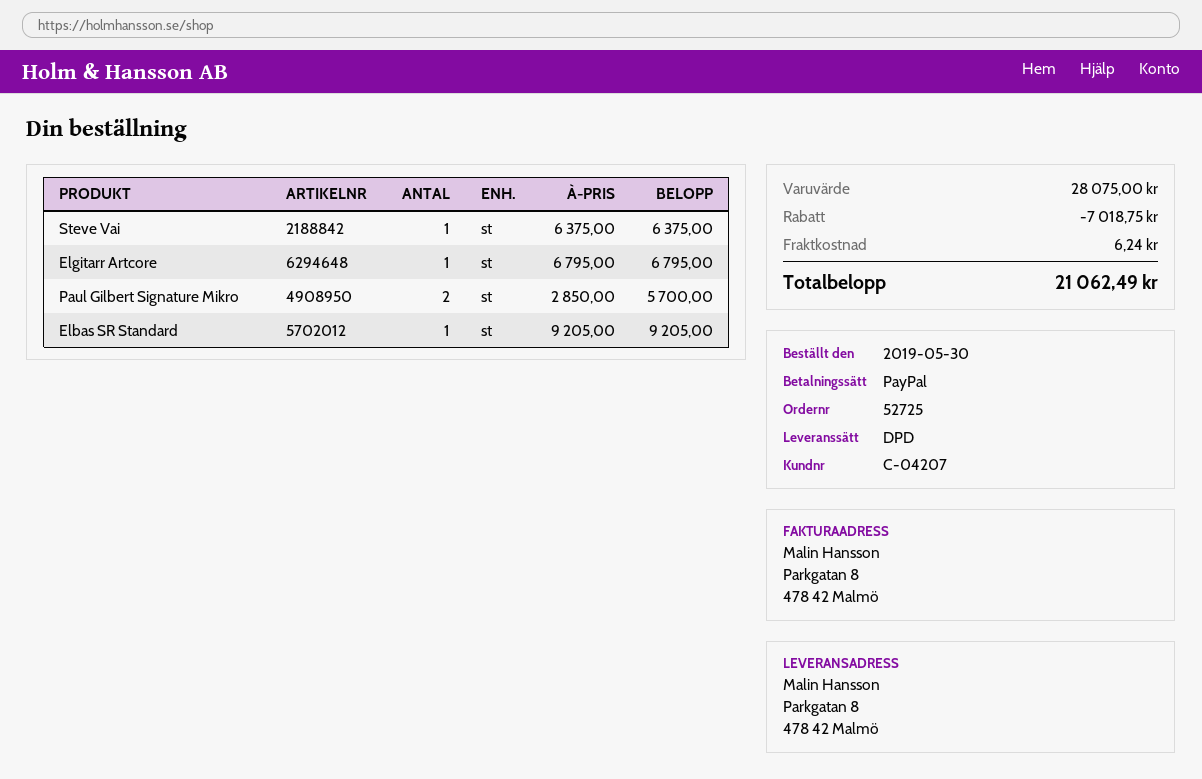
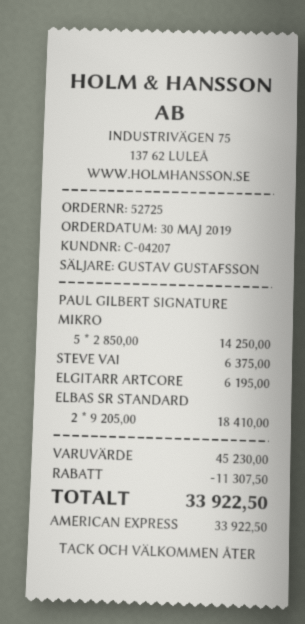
payment method: PayPal -> American Express
Elgitarr Artcore: 1 x 6795.00 = 6795.00 -> 1 x 6195.00 = 6195.00
Paul Gilbert Signature Mikro: 2 x 2850.00 = 5700.00 -> 5 x 2850.00 = 14250.00
Elbas SR Standard: 1 x 9205.00 = 9205.00 -> 2 x 9205.00 = 18410.00
subtotal: 28075.00 -> 45230.00
discount: 7018.75 -> 11307.50
shipping: 6.24 -> none
total: 21062.49 -> 33922.50

